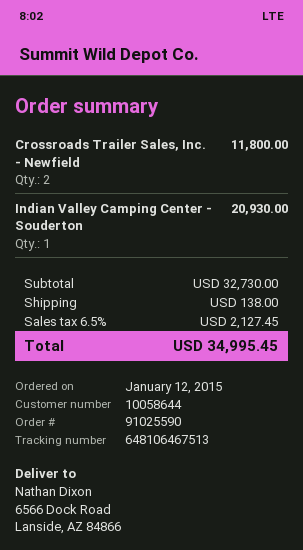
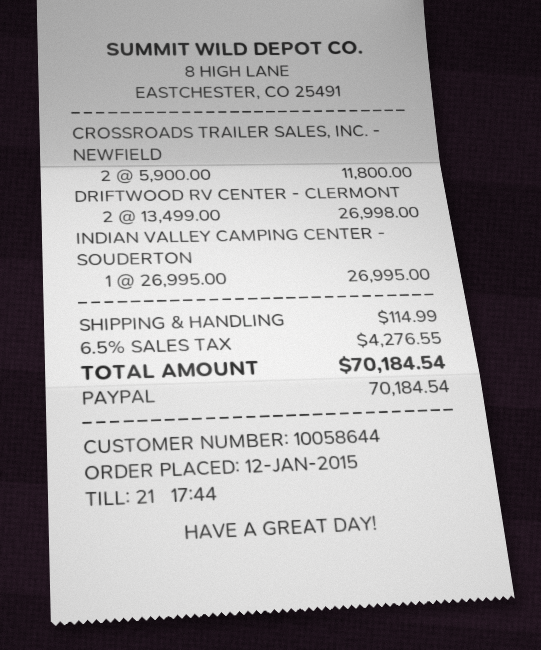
Indian Valley Camping Center - Souderton: 1 for 20930.00 -> 1 for 26995.00
DRIFTWOOD RV CENTER - CLERMONT: none -> 2 for 26998.00
shipping: 138.00 -> 114.99
tax: 6.5% = 2127.45 -> 6.5% = 4276.55
total: 34995.45 -> 70184.54

